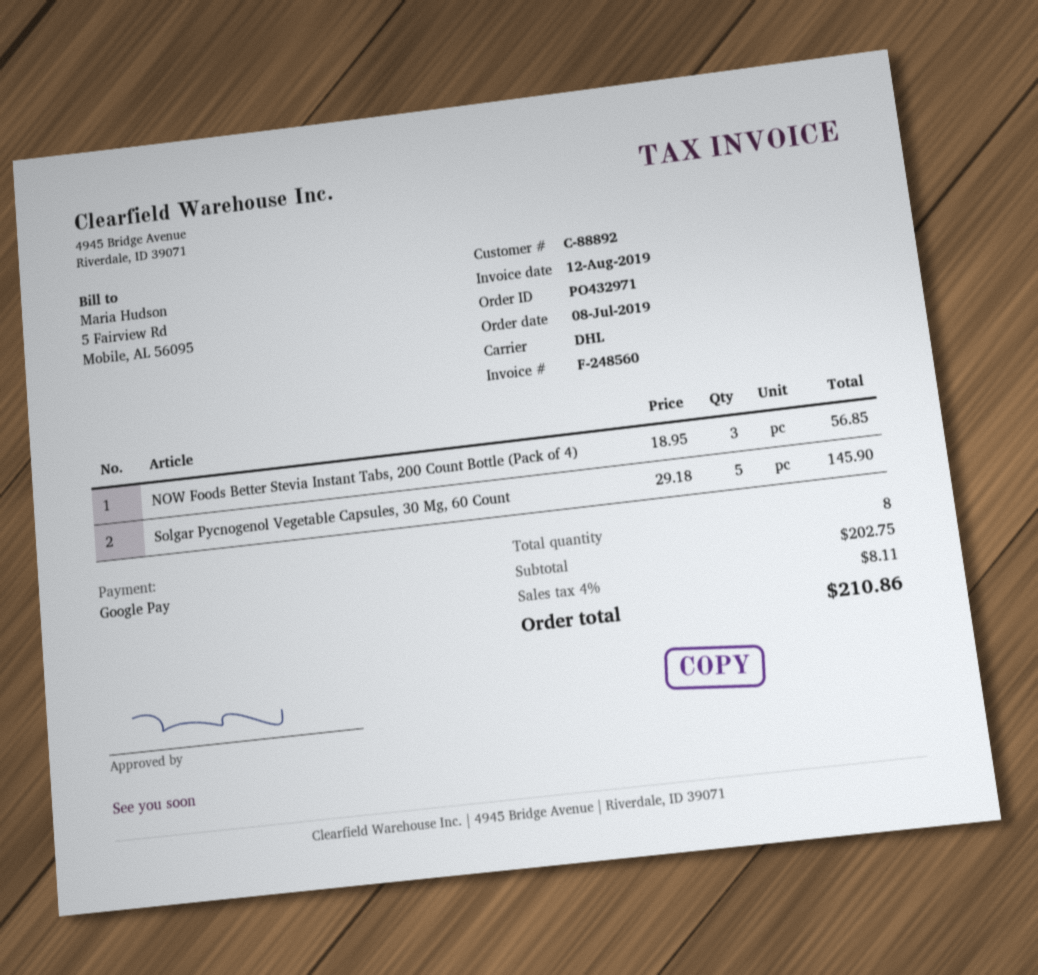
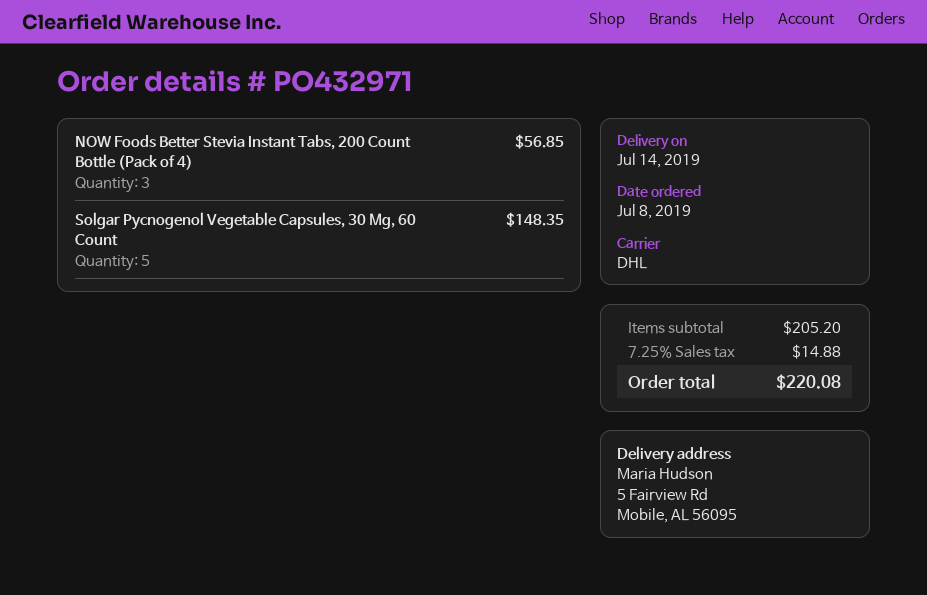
Solgar Pycnogenol Vegetable Capsules, 30 Mg, 60 Count: 5 for 145.90 -> 5 for 148.35
subtotal: 202.75 -> 205.20
tax: 4% = 8.11 -> 7.25% = 14.88
total: 210.86 -> 220.08

